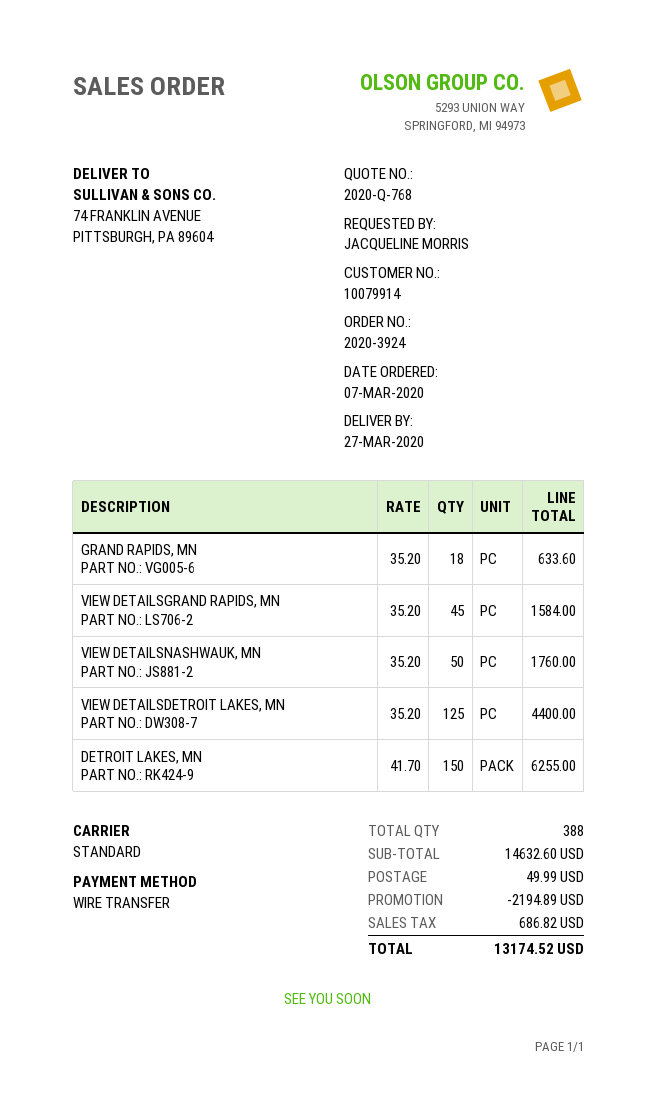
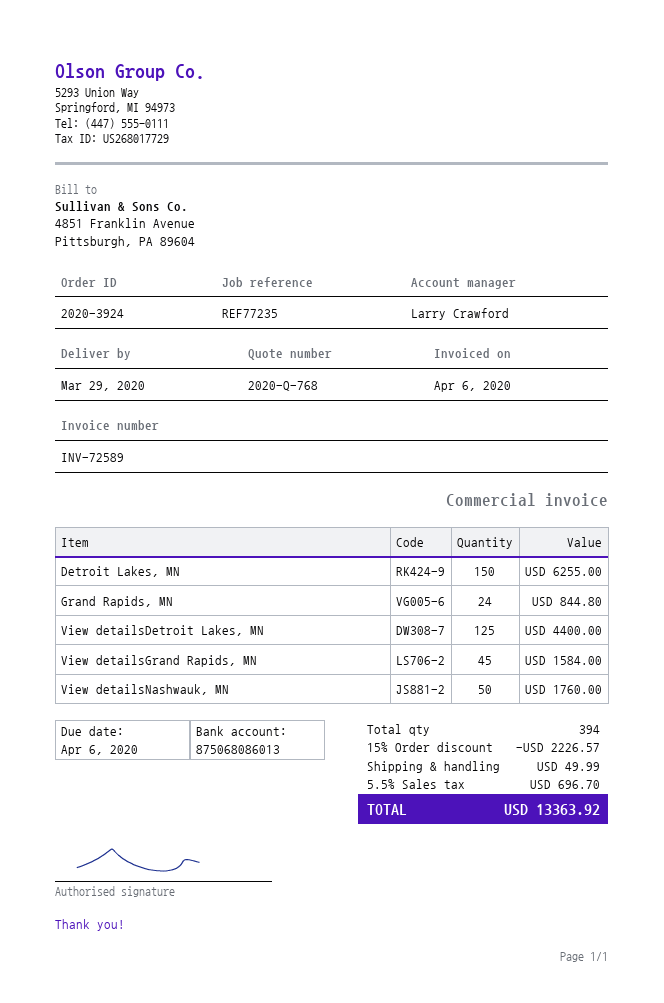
delivery date: 2020-03-27 -> 2020-03-29
GRAND RAPIDS, MN: 18 for 633.60 -> 24 for 844.80
total quantity: 388 -> 394
discount: 2194.89 -> 2226.57
tax: 686.82 -> 696.70
total: 13174.52 -> 13363.92

